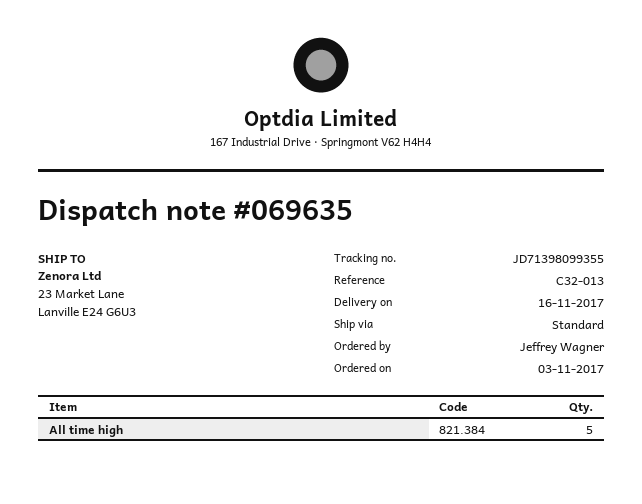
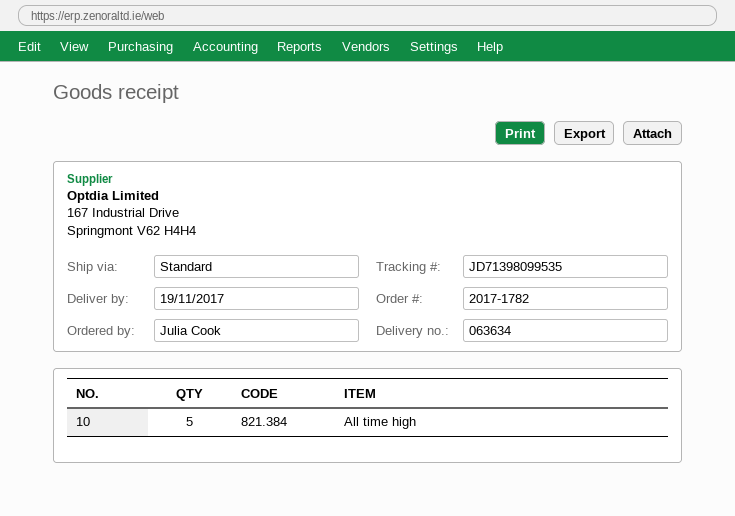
delivery note number: 069635 -> 063634
delivery date: 2017-11-16 -> 2017-11-19
ordered by: Jeffrey Wagner -> Julia Cook
tracking number: JD71398099355 -> JD71398099535

